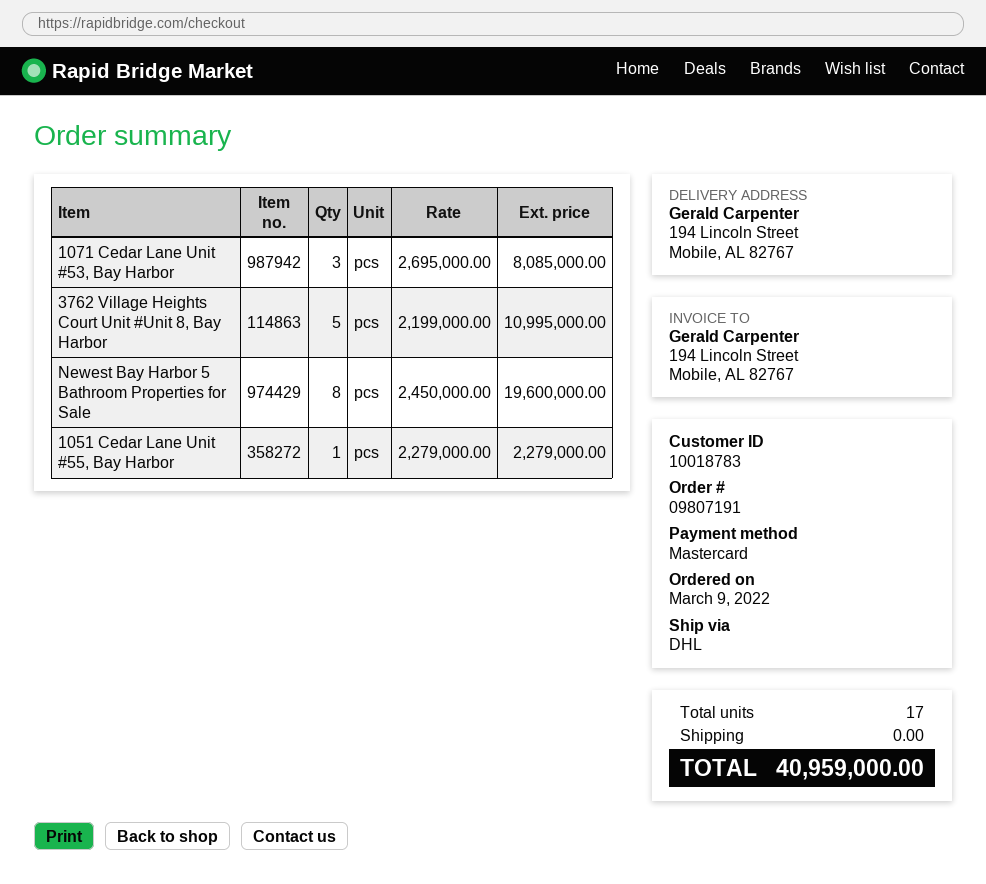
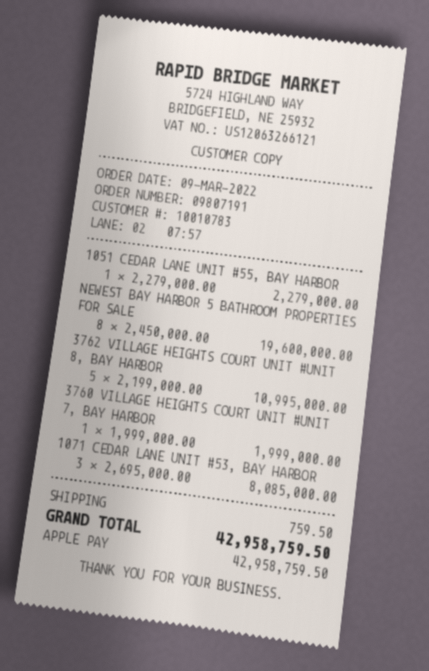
customer number: 10018783 -> 10010783
payment method: Mastercard -> Apple Pay
3760 VILLAGE HEIGHTS COURT UNIT #UNIT 7, BAY HARBOR: none -> 1 x 1999000.00 = 1999000.00
shipping: 0.00 -> 759.50
total: 40959000.00 -> 42958759.50

